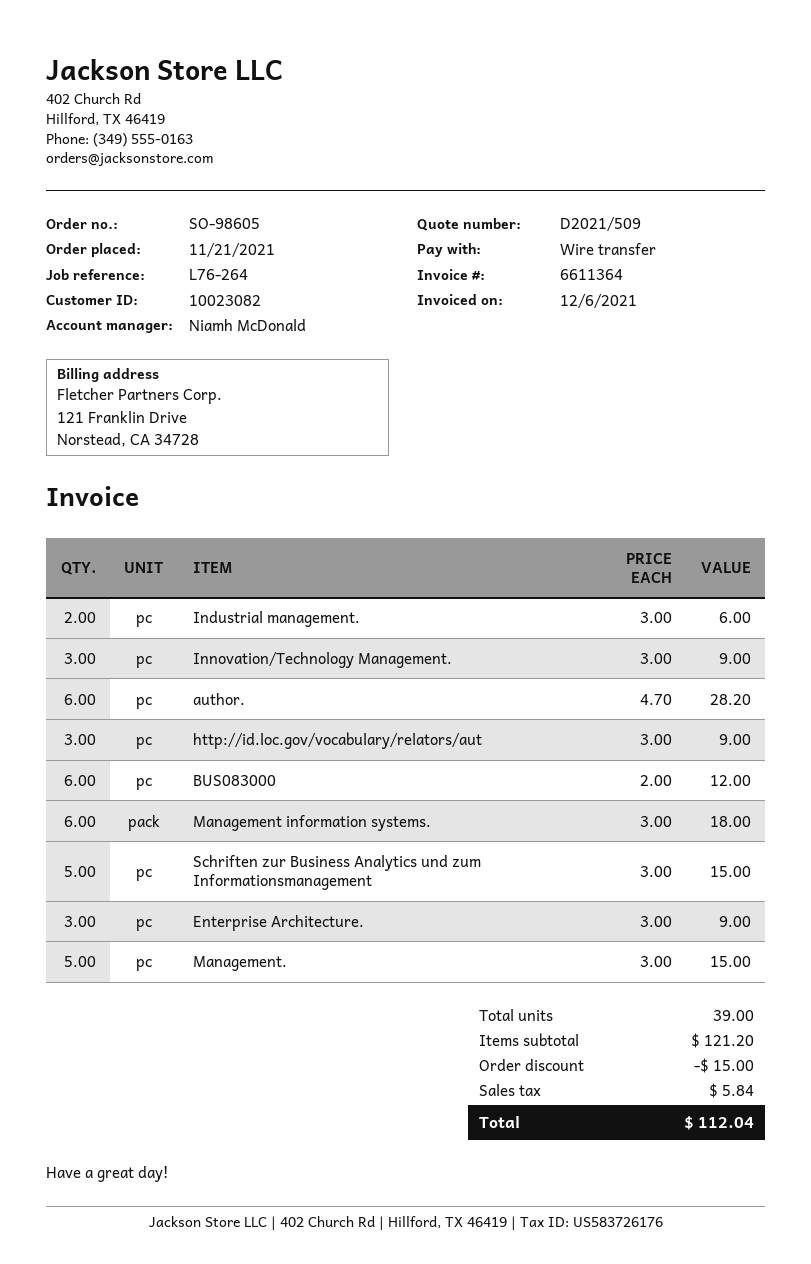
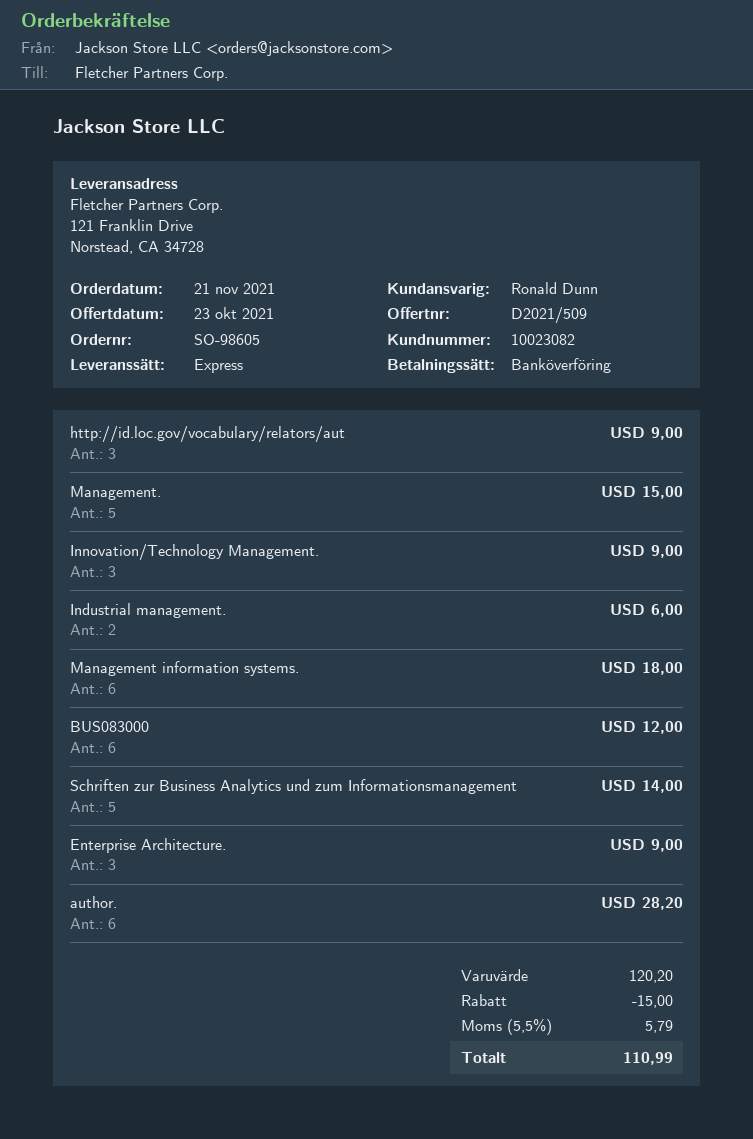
sales rep: Niamh McDonald -> Ronald Dunn
Schriften zur Business Analytics und zum Informationsmanagement: 5 for 15.00 -> 5 for 14.00
subtotal: 121.20 -> 120.20
tax: 5.84 -> 5.79
total: 112.04 -> 110.99

